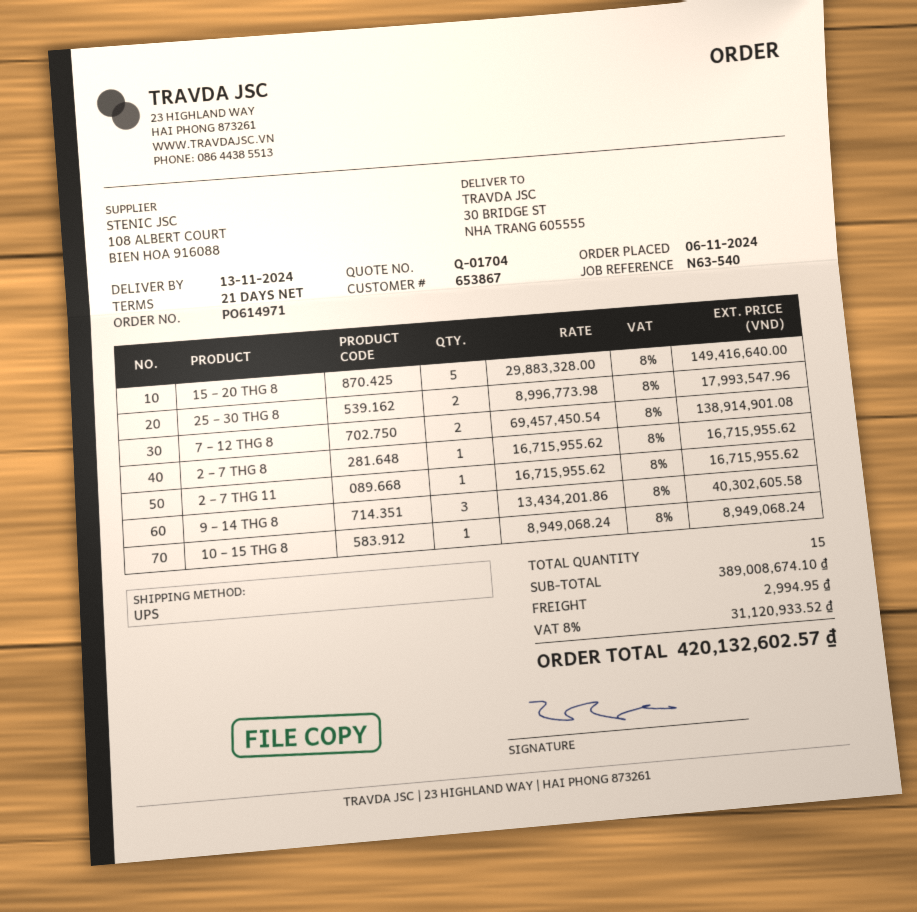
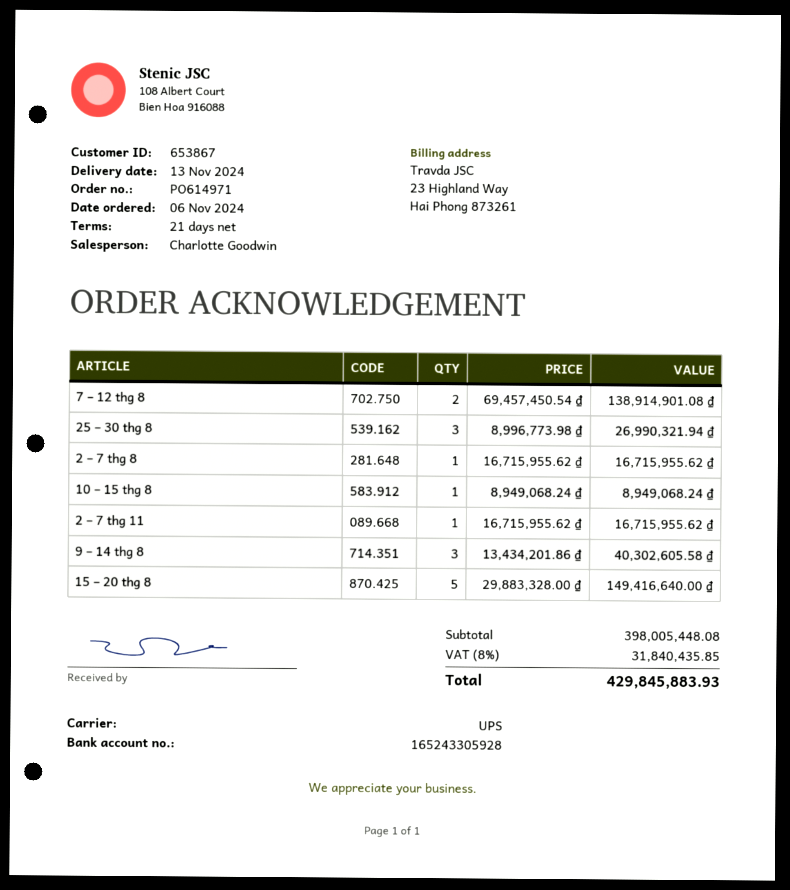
25 – 30 THG 8: 2 x 8996773.98 = 17993547.96 -> 3 x 8996773.98 = 26990321.94
subtotal: 389008674.10 -> 398005448.08
shipping: 2994.95 -> none
tax: 8% = 31120933.52 -> 8% = 31840435.85
total: 420132602.57 -> 429845883.93

